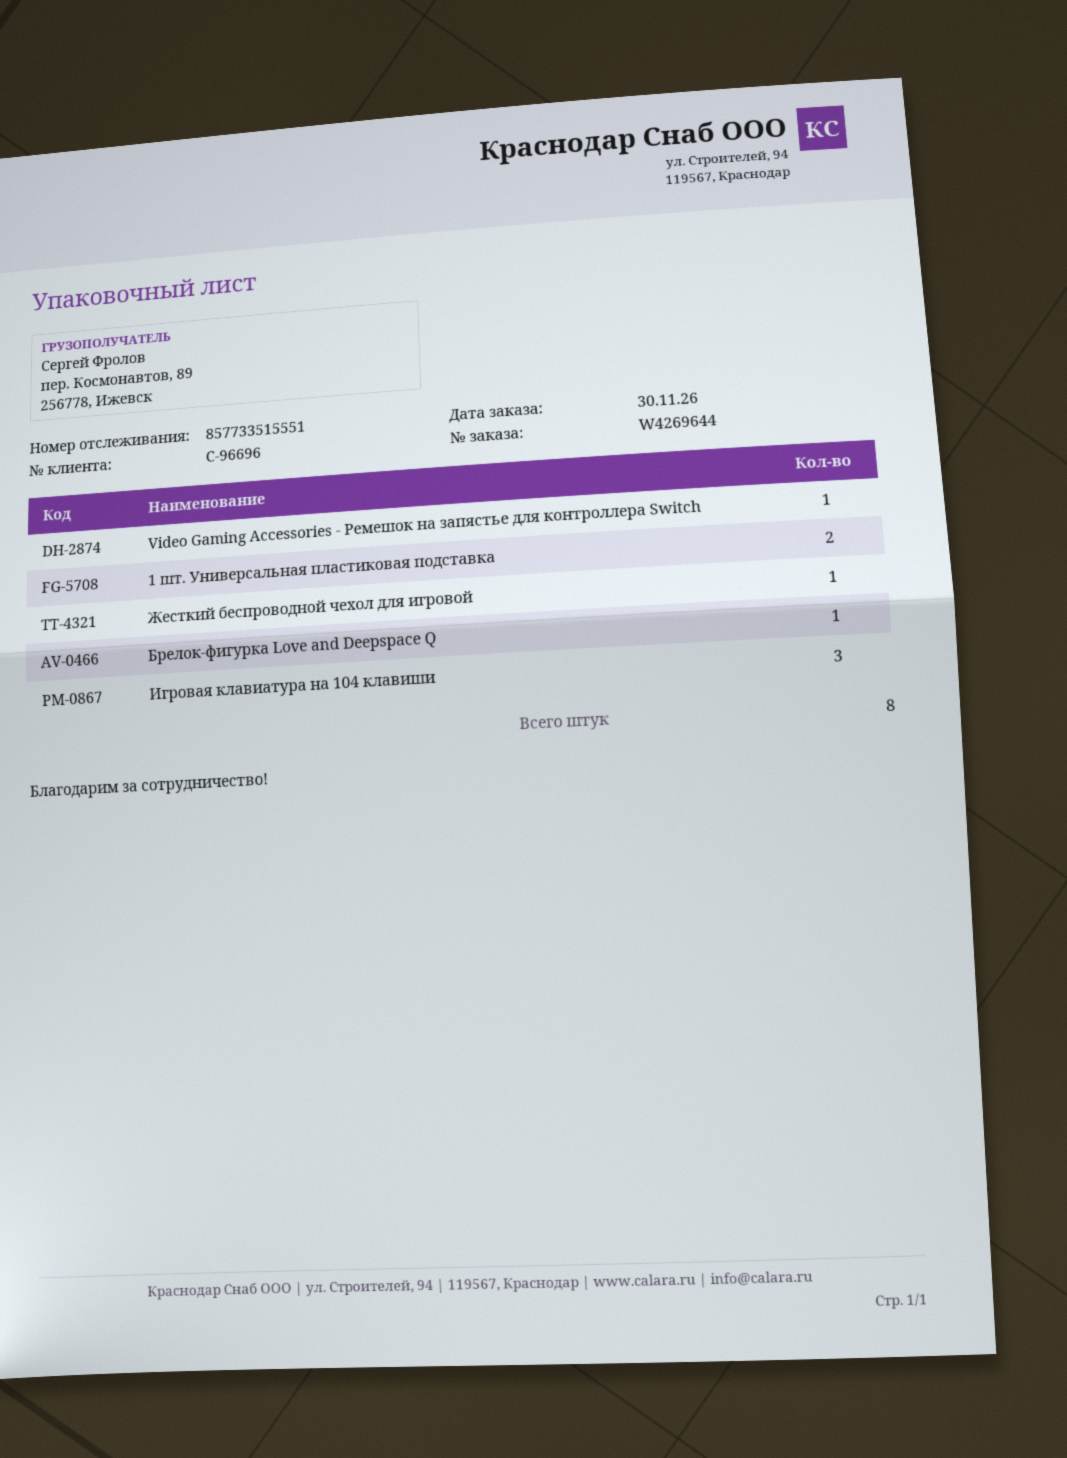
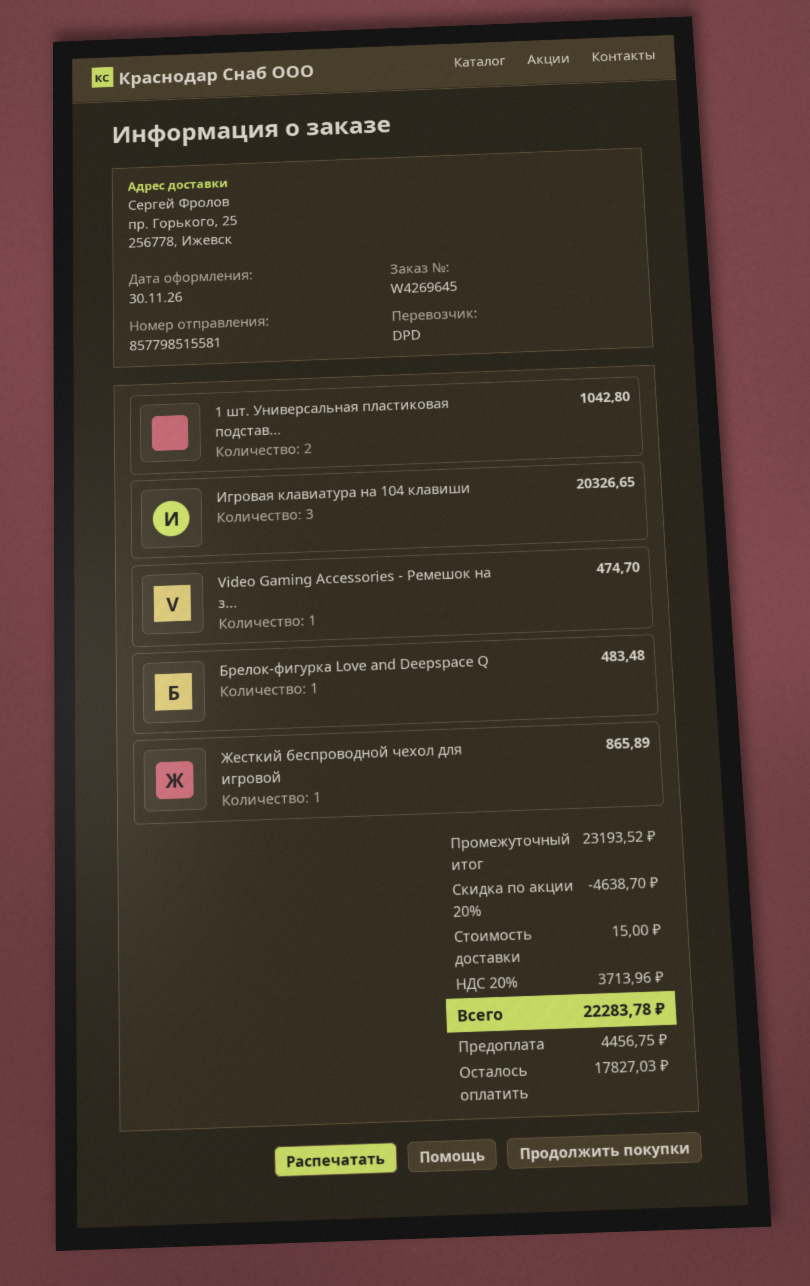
order number: W4269644 -> W4269645
tracking number: 857733515551 -> 857798515581
ship to: пер. Космонавтов, 89, 256778, Ижевск -> пр. Горького, 25, 256778, Ижевск

